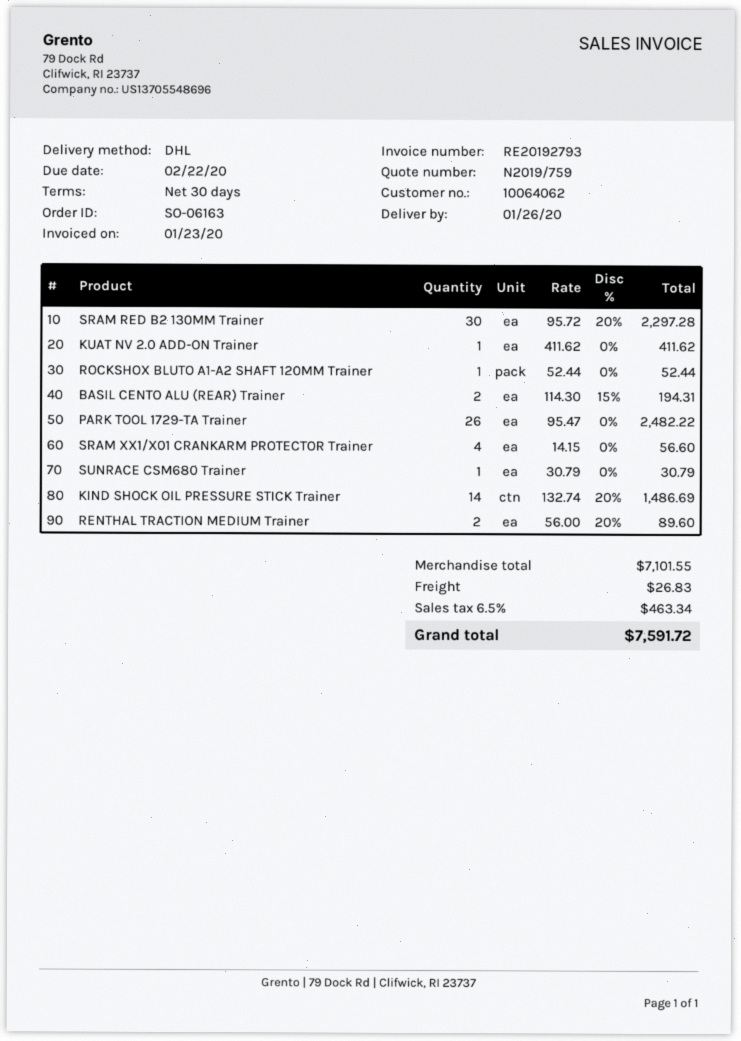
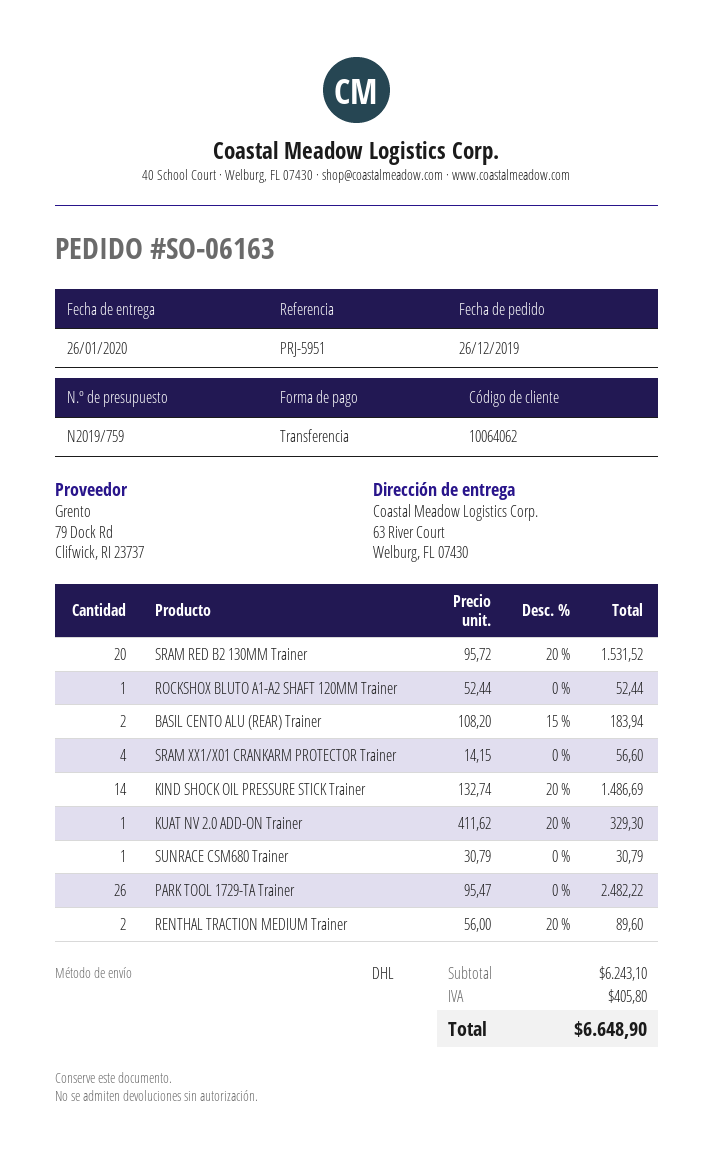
SRAM RED B2 130MM Trainer: 30 x 95.72 - 20% = 2297.28 -> 20 x 95.72 - 20% = 1531.52
KUAT NV 2.0 ADD-ON Trainer: 1 x 411.62 = 411.62 -> 1 x 411.62 - 20% = 329.30
BASIL CENTO ALU (REAR) Trainer: 2 x 114.30 - 15% = 194.31 -> 2 x 108.20 - 15% = 183.94
subtotal: 7101.55 -> 6243.10
shipping: 26.83 -> none
tax: 463.34 -> 405.80
total: 7591.72 -> 6648.90

